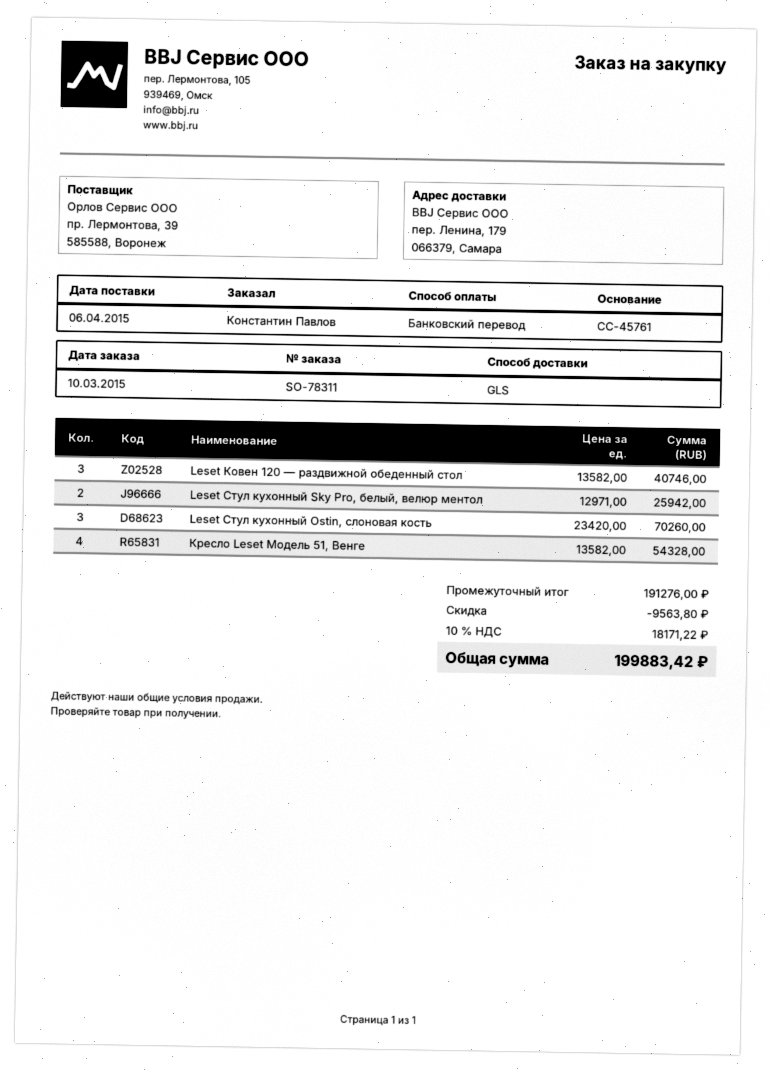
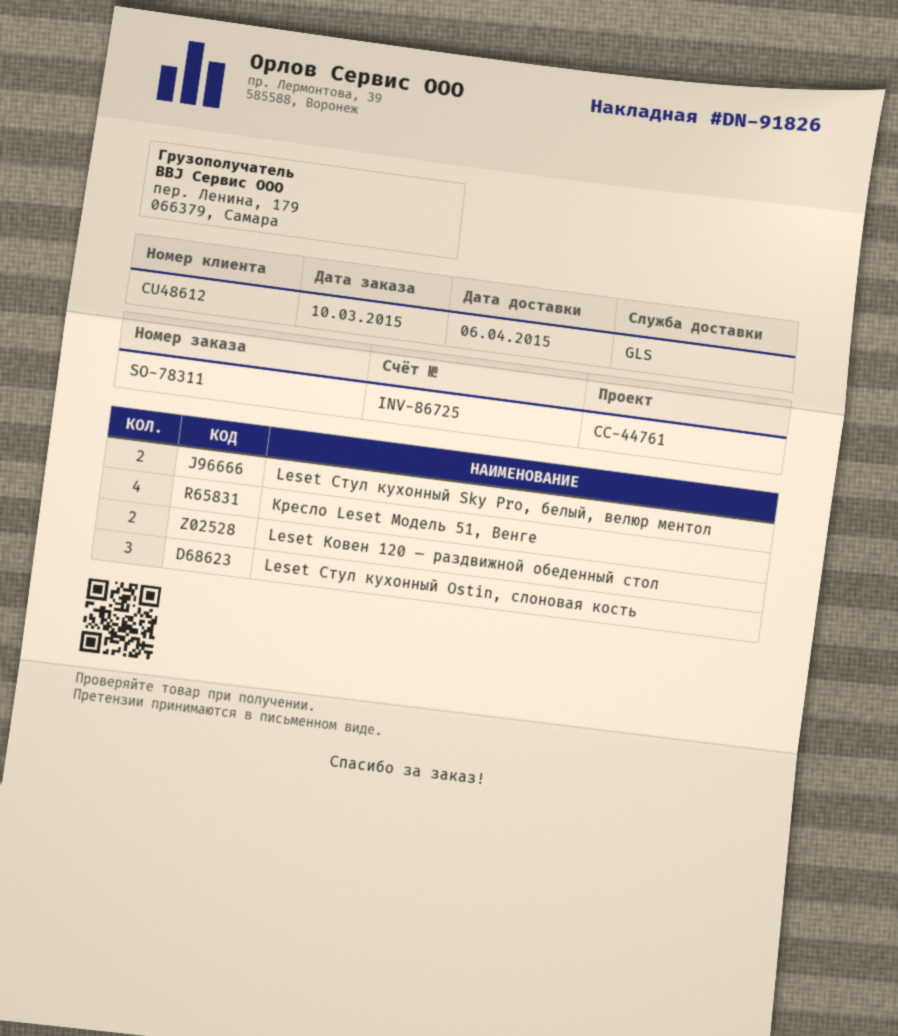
reference: CC-45761 -> CC-44761
Leset Ковен 120 — раздвижной обеденный стол: 3 -> 2

